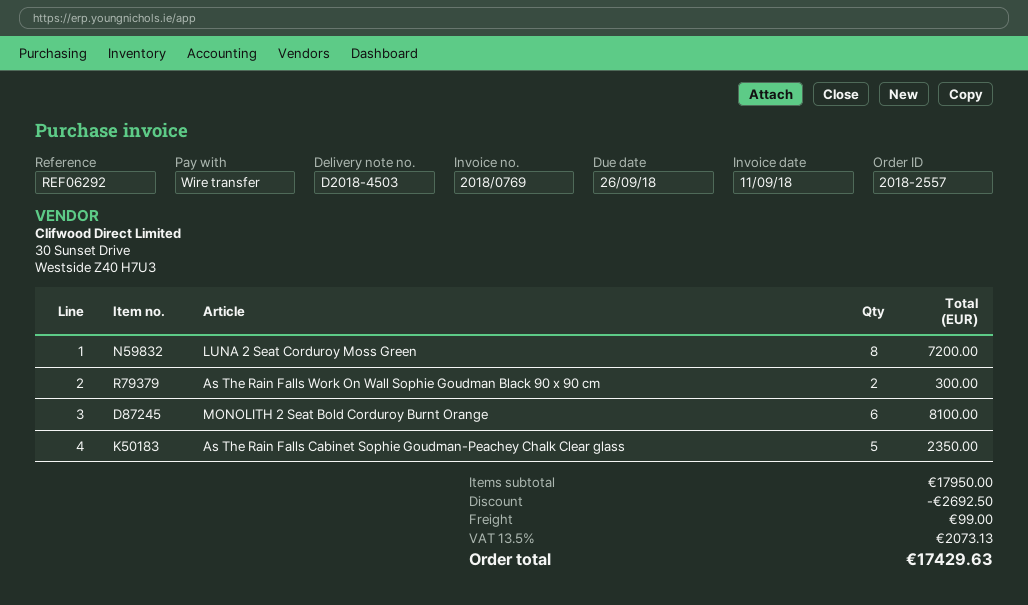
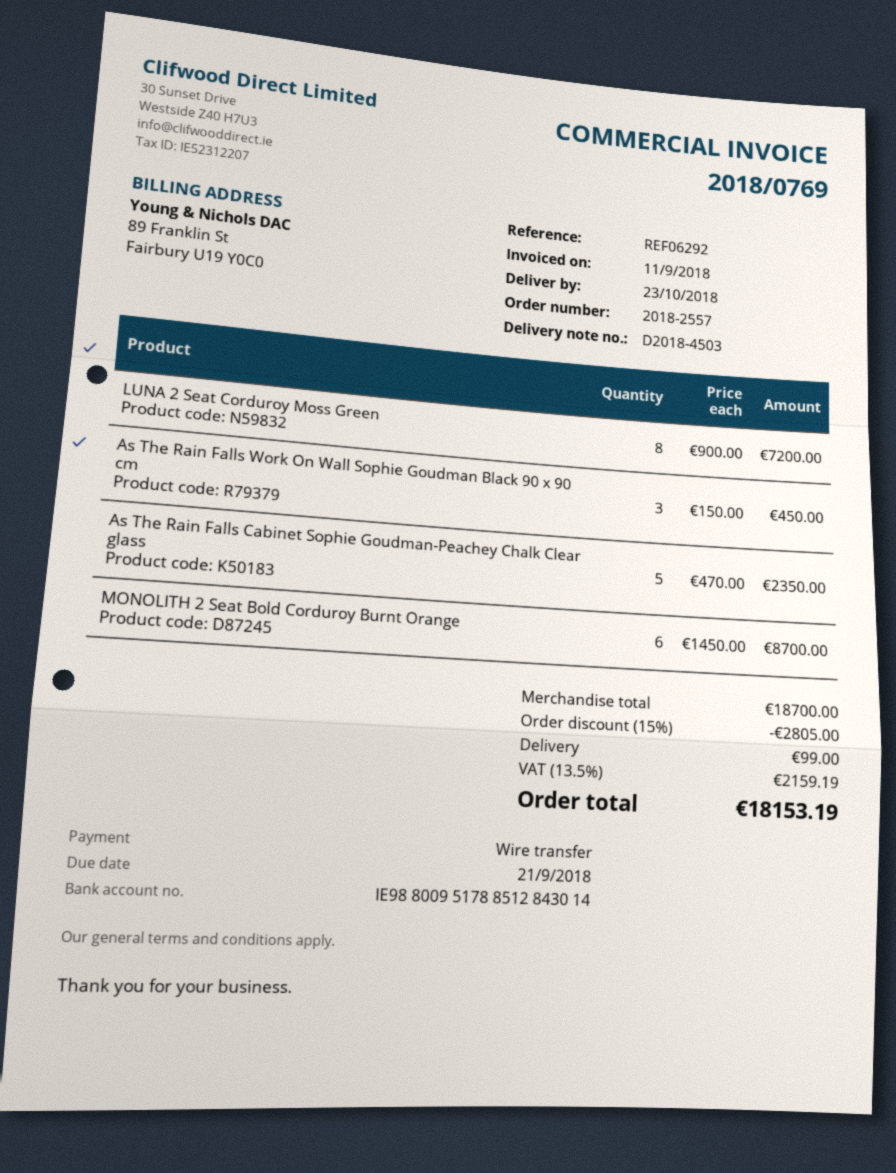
due date: 2018-09-26 -> 2018-09-21
As The Rain Falls Work On Wall Sophie Goudman Black 90 x 90 cm: 2 for 300.00 -> 3 for 450.00
MONOLITH 2 Seat Bold Corduroy Burnt Orange: 6 for 8100.00 -> 6 for 8700.00
subtotal: 17950.00 -> 18700.00
discount: 2692.50 -> 2805.00
tax: 13.5% = 2073.13 -> 13.5% = 2159.19
total: 17429.63 -> 18153.19

